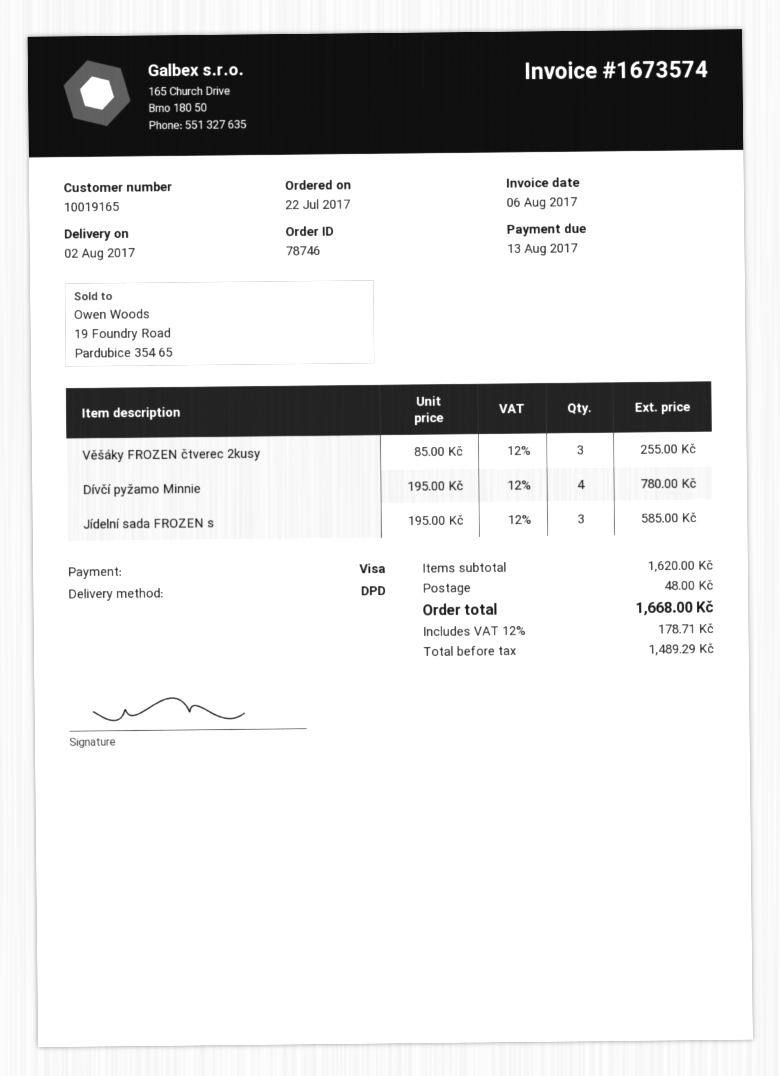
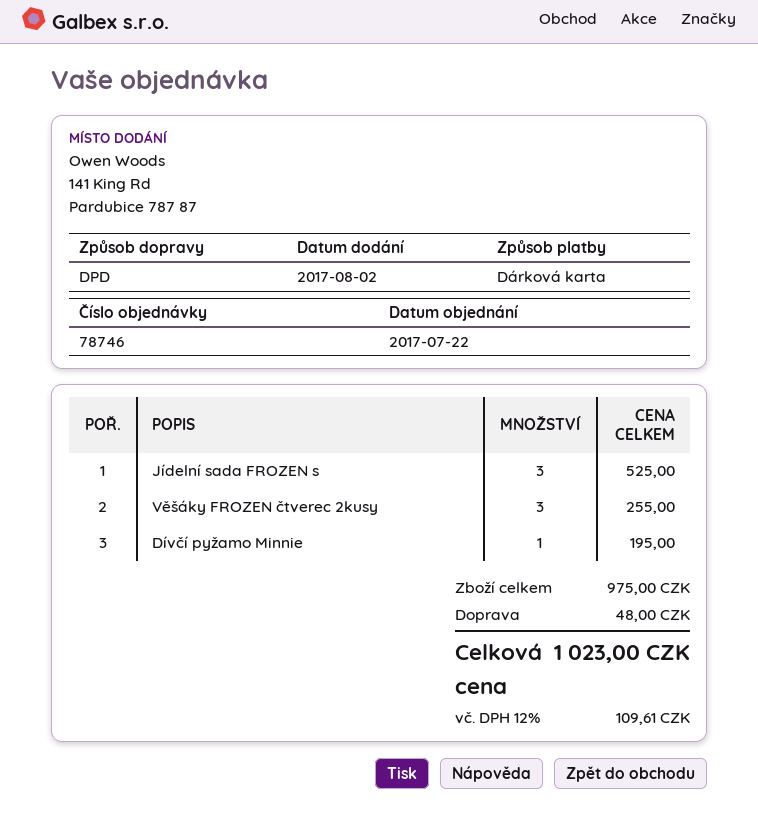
payment method: Visa -> gift card
Dívčí pyžamo Minnie: 4 for 780.00 -> 1 for 195.00
Jídelní sada FROZEN s: 3 for 585.00 -> 3 for 525.00
subtotal: 1620.00 -> 975.00
tax: 12% = 178.71 -> 12% = 109.61
total: 1668.00 -> 1023.00

